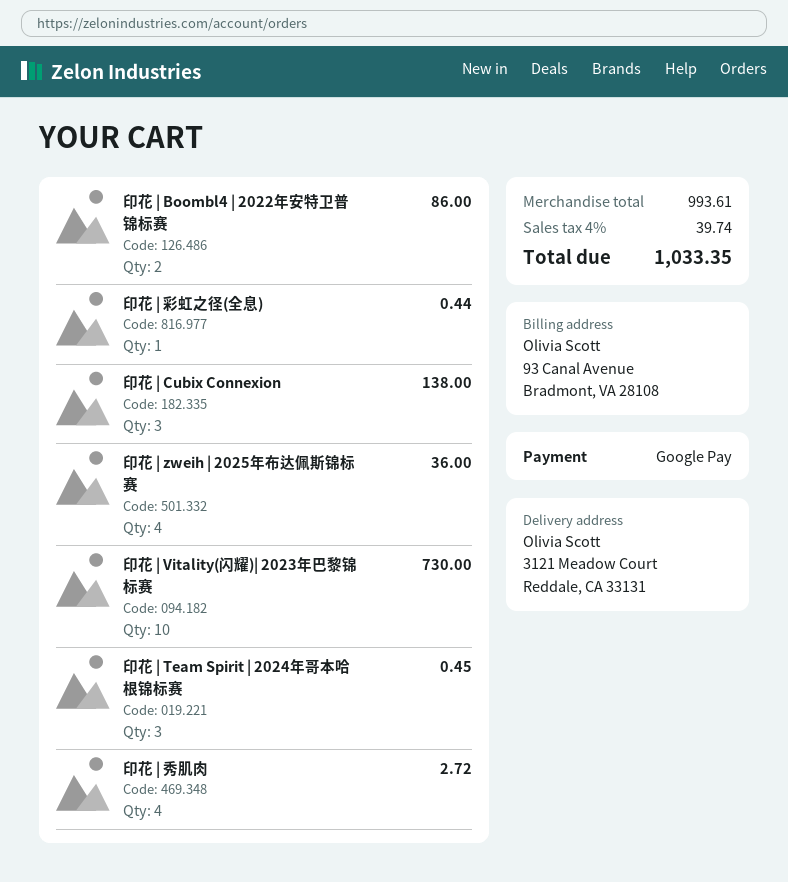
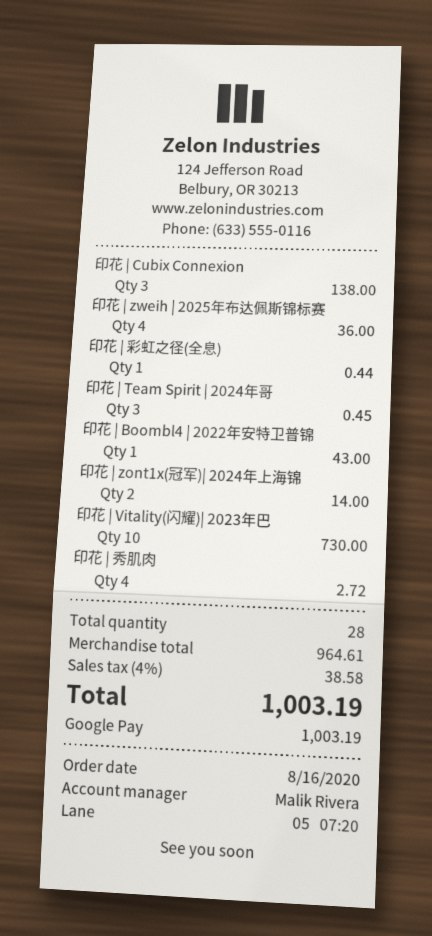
印花 | Boombl4 | 2022年安特卫普锦标赛: 2 for 86.00 -> 1 for 43.00
印花 | zont1x(冠军)| 2024年上海锦: none -> 2 for 14.00
subtotal: 993.61 -> 964.61
tax: 4% = 39.74 -> 4% = 38.58
total: 1033.35 -> 1003.19

